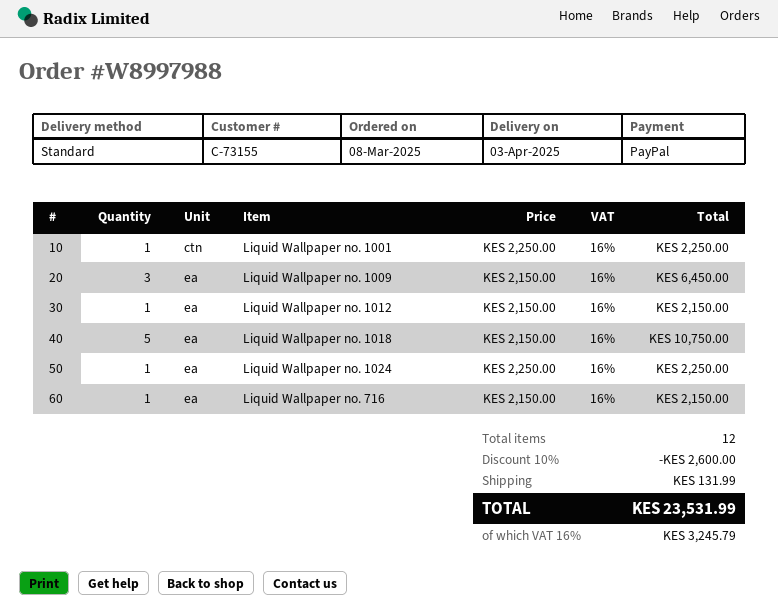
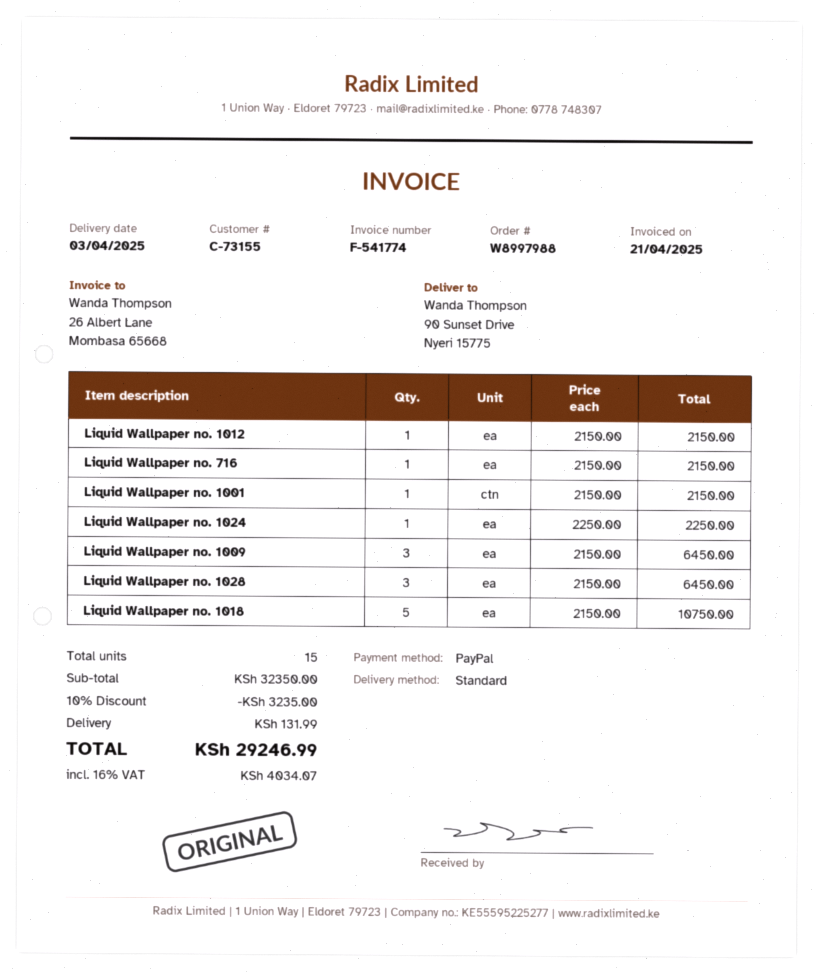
Liquid Wallpaper no. 1001: 1 x 2250.00 = 2250.00 -> 1 x 2150.00 = 2150.00
Liquid Wallpaper no. 1028: none -> 3 x 2150.00 = 6450.00
total quantity: 12 -> 15
discount: 10% = 2600.00 -> 10% = 3235.00
tax: 16% = 3245.79 -> 16% = 4034.07
total: 23531.99 -> 29246.99

